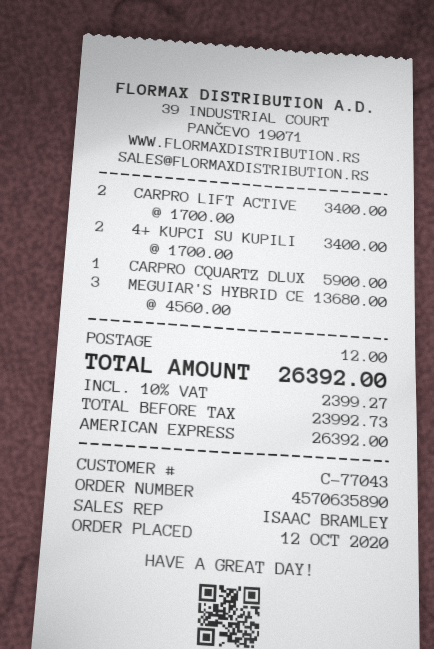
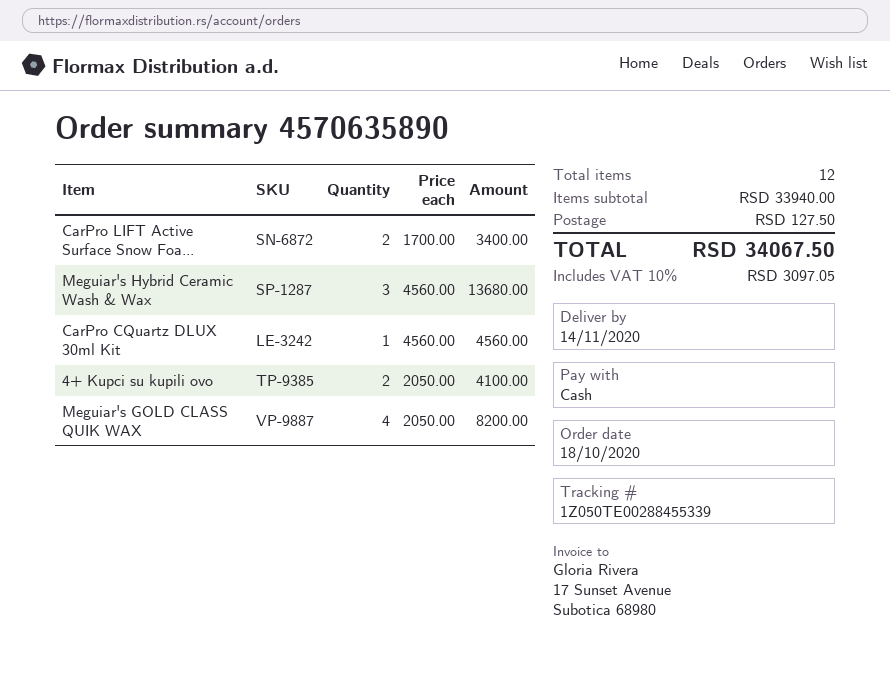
order date: 2020-10-12 -> 2020-10-18
payment method: American Express -> cash
4+ KUPCI SU KUPILI: 2 x 1700.00 = 3400.00 -> 2 x 2050.00 = 4100.00
CARPRO CQUARTZ DLUX: 1 x 5900.00 = 5900.00 -> 1 x 4560.00 = 4560.00
Meguiar's GOLD CLASS QUIK WAX: none -> 4 x 2050.00 = 8200.00
shipping: 12.00 -> 127.50
tax: 10% = 2399.27 -> 10% = 3097.05
total: 26392.00 -> 34067.50

